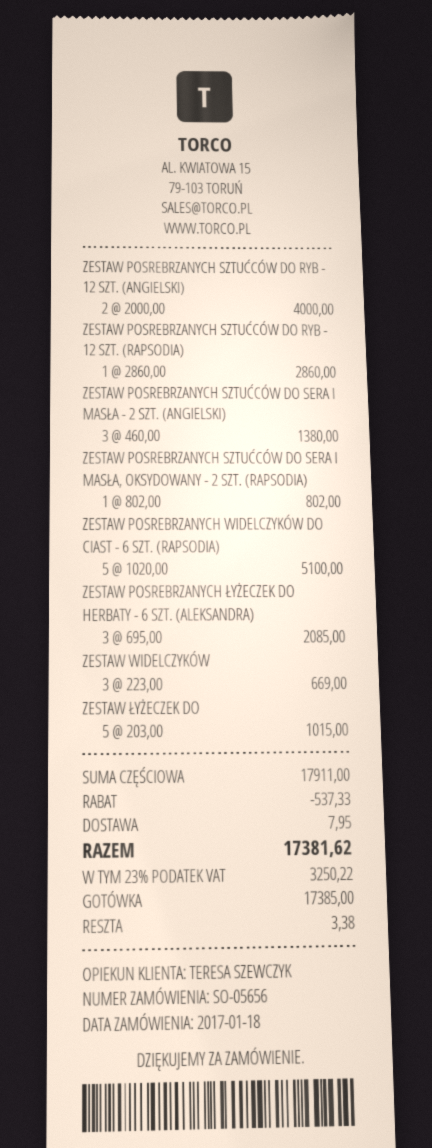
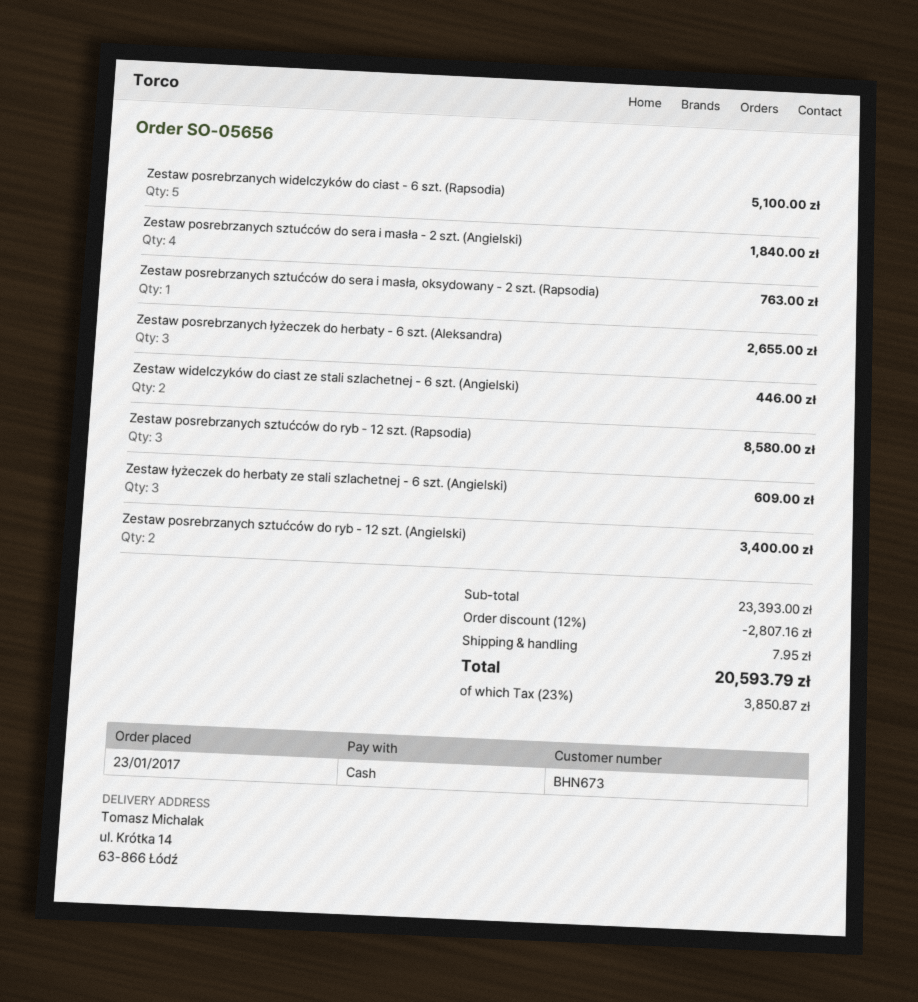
order date: 2017-01-18 -> 2017-01-23
ZESTAW POSREBRZANYCH SZTUĆCÓW DO RYB - 12 SZT. (ANGIELSKI): 2 for 4000.00 -> 2 for 3400.00
ZESTAW POSREBRZANYCH SZTUĆCÓW DO RYB - 12 SZT. (RAPSODIA): 1 for 2860.00 -> 3 for 8580.00
ZESTAW POSREBRZANYCH SZTUĆCÓW DO SERA I MASŁA - 2 SZT. (ANGIELSKI): 3 for 1380.00 -> 4 for 1840.00
ZESTAW POSREBRZANYCH SZTUĆCÓW DO SERA I MASŁA, OKSYDOWANY - 2 SZT. (RAPSODIA): 1 for 802.00 -> 1 for 763.00
ZESTAW POSREBRZANYCH ŁYŻECZEK DO HERBATY - 6 SZT. (ALEKSANDRA): 3 for 2085.00 -> 3 for 2655.00
ZESTAW WIDELCZYKÓW: 3 for 669.00 -> 2 for 446.00
ZESTAW ŁYŻECZEK DO: 5 for 1015.00 -> 3 for 609.00
subtotal: 17911.00 -> 23393.00
discount: 537.33 -> 2807.16
tax: 23% = 3250.22 -> 23% = 3850.87
total: 17381.62 -> 20593.79

